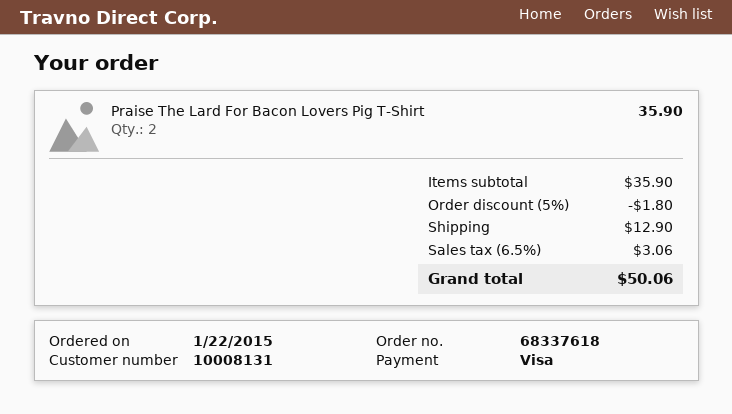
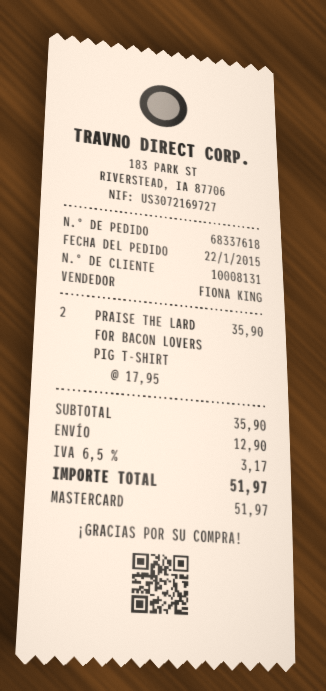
payment method: Visa -> Mastercard
discount: 5% = 1.80 -> none
tax: 6.5% = 3.06 -> 6.5% = 3.17
total: 50.06 -> 51.97

